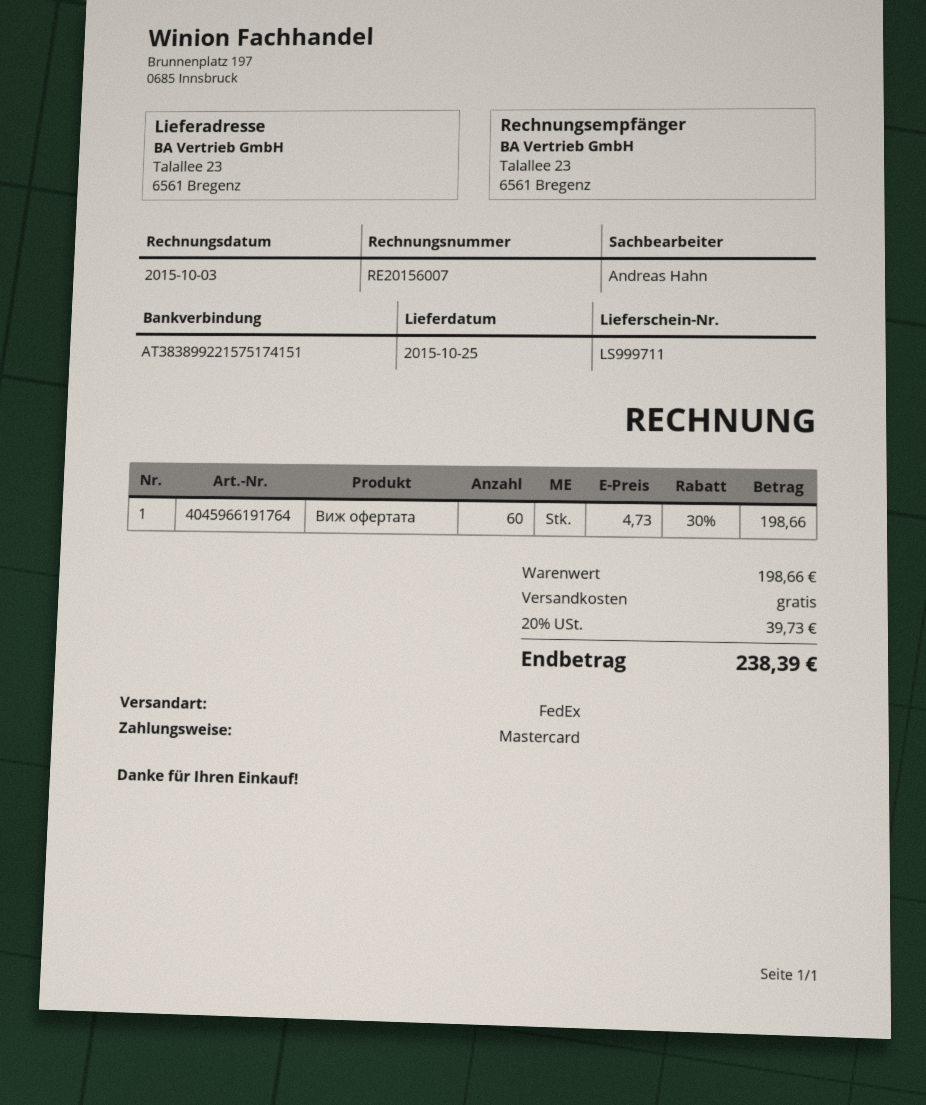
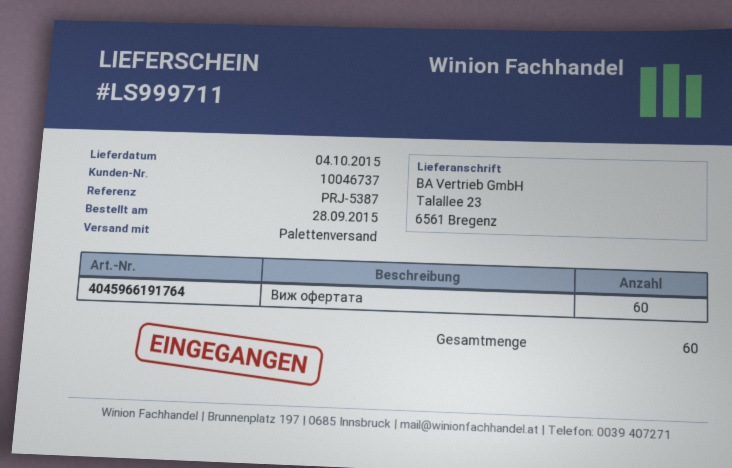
delivery date: 2015-10-25 -> 2015-10-04
shipping method: FedEx -> pallet freight

